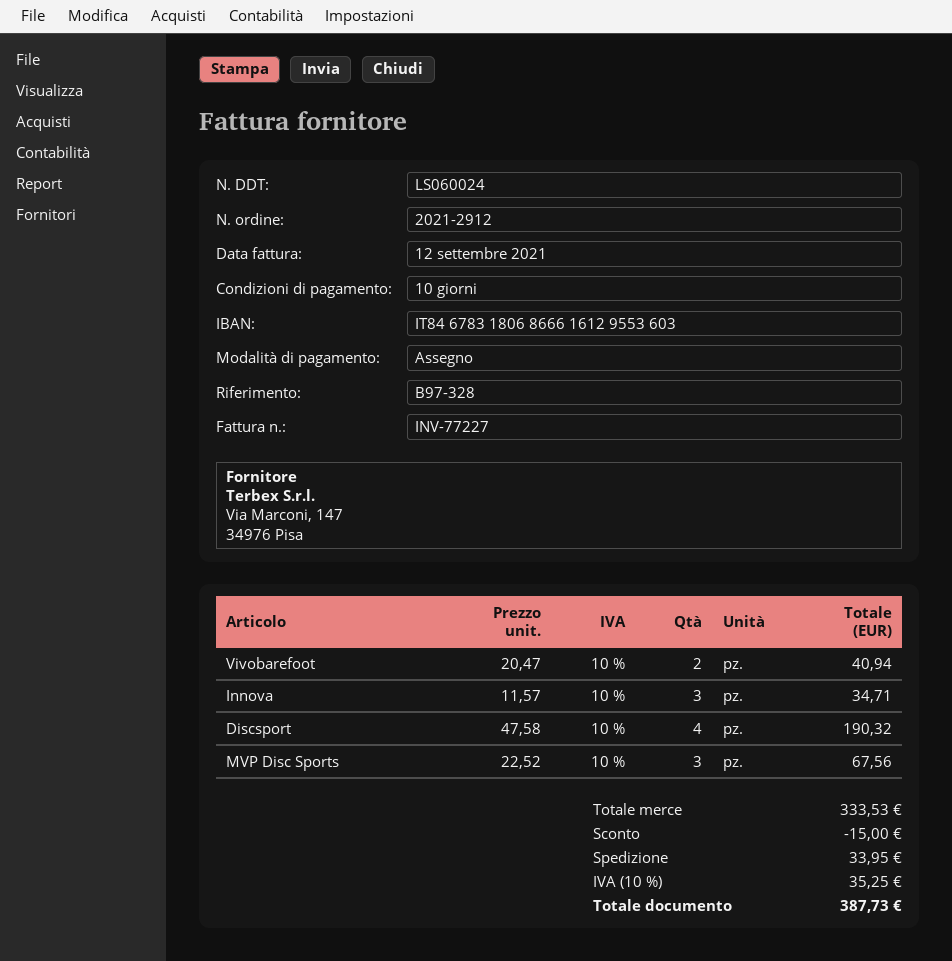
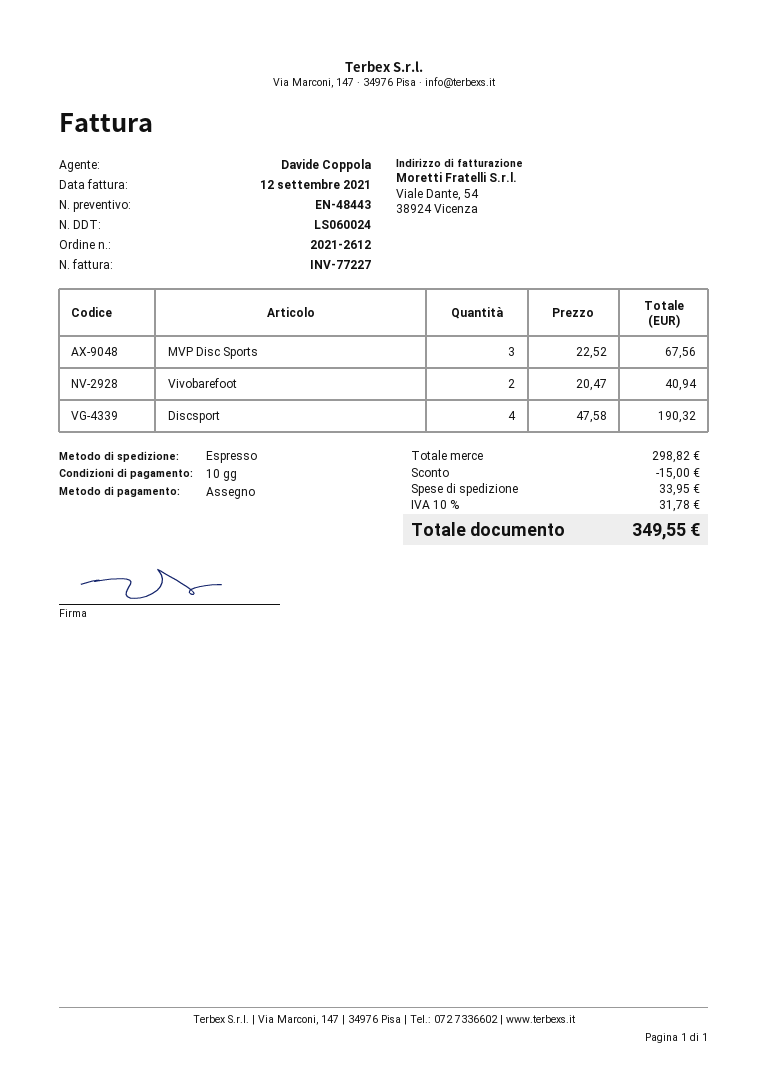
order number: 2021-2912 -> 2021-2612
Innova: 3 x 11.57 = 34.71 -> none
subtotal: 333.53 -> 298.82
tax: 10% = 35.25 -> 10% = 31.78
total: 387.73 -> 349.55

